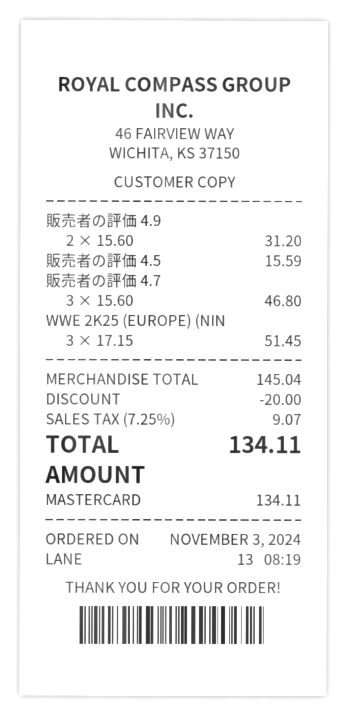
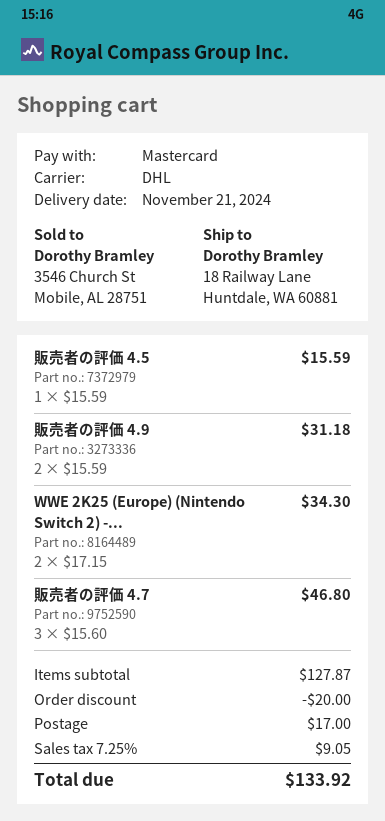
販売者の評価 4.9: 2 x 15.60 = 31.20 -> 2 x 15.59 = 31.18
WWE 2K25 (EUROPE) (NIN: 3 x 17.15 = 51.45 -> 2 x 17.15 = 34.30
subtotal: 145.04 -> 127.87
shipping: none -> 17.00
tax: 7.25% = 9.07 -> 7.25% = 9.05
total: 134.11 -> 133.92

